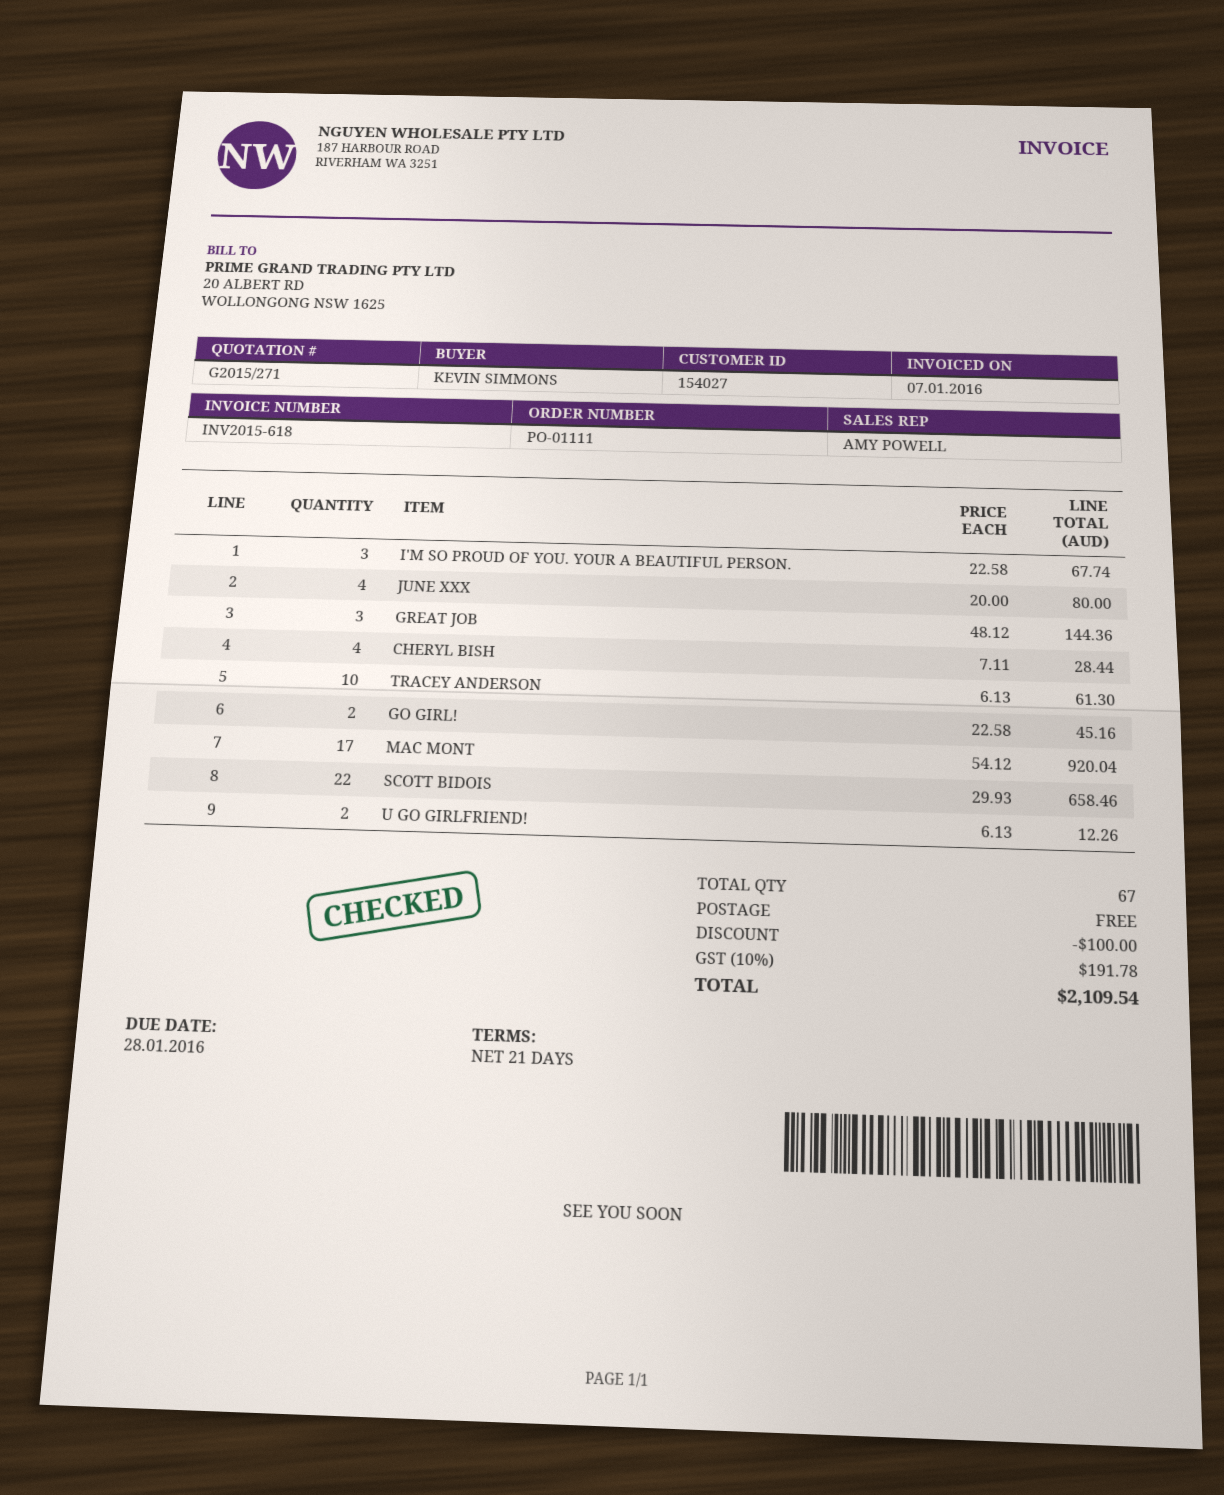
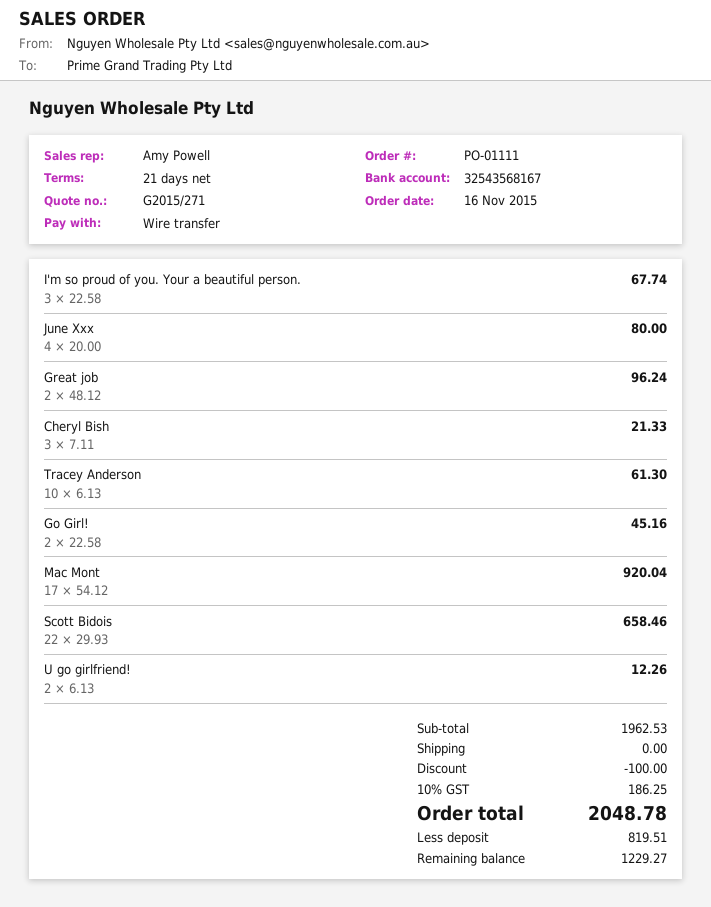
GREAT JOB: 3 x 48.12 = 144.36 -> 2 x 48.12 = 96.24
CHERYL BISH: 4 x 7.11 = 28.44 -> 3 x 7.11 = 21.33
tax: 10% = 191.78 -> 10% = 186.25
total: 2109.54 -> 2048.78

